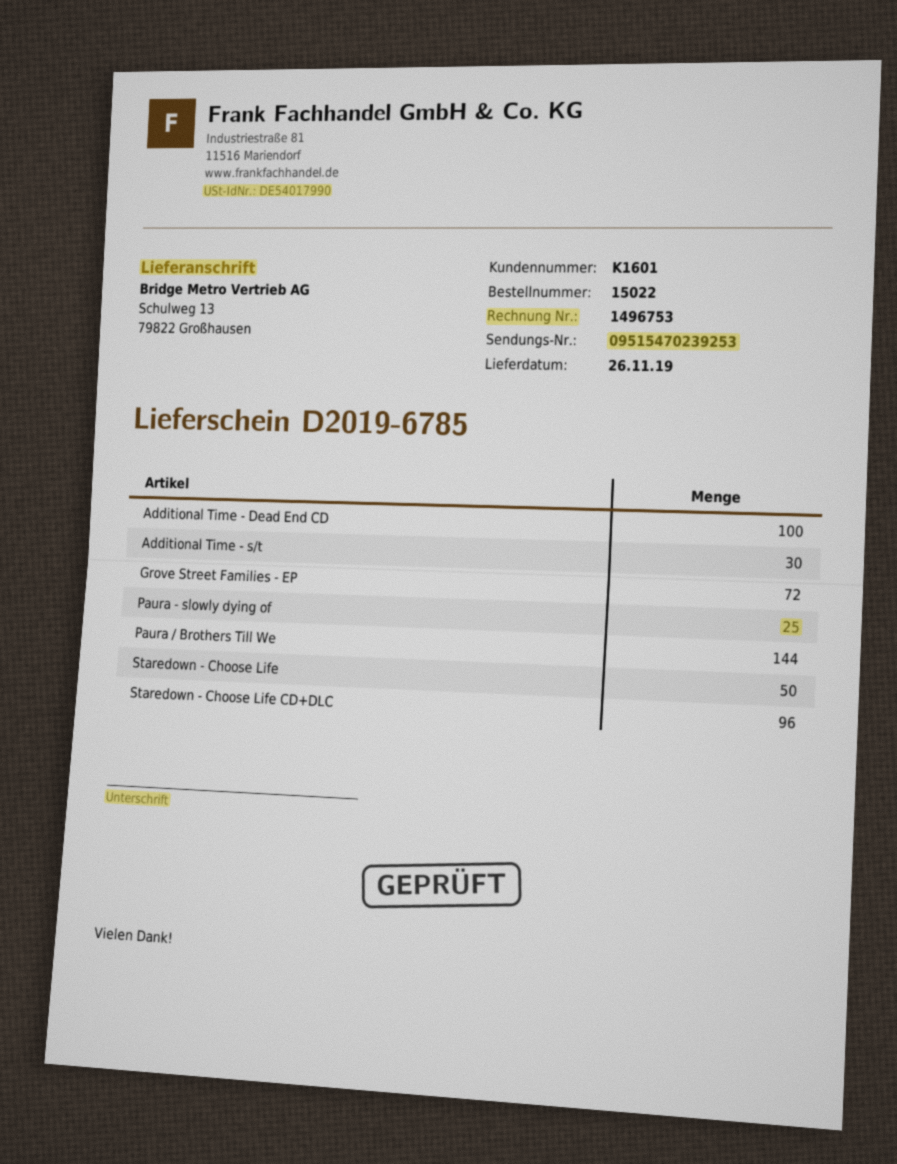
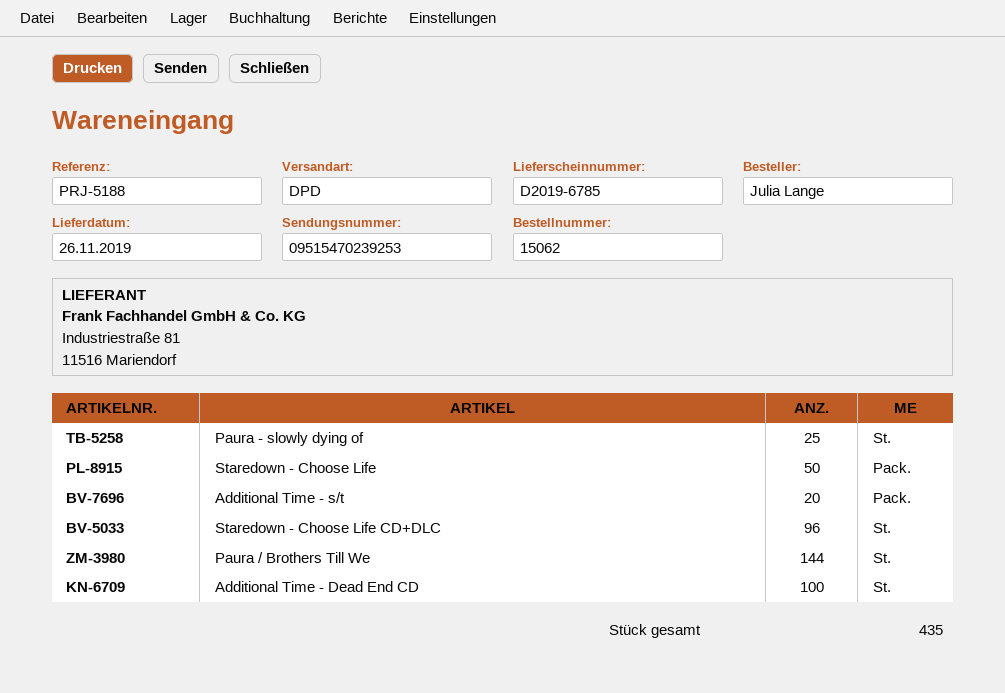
order number: 15022 -> 15062
Additional Time - s/t: 30 -> 20
Grove Street Families - EP: 72 -> none

